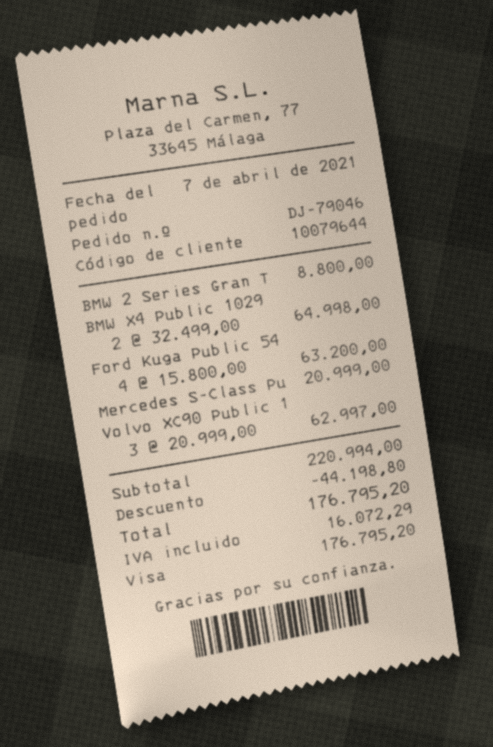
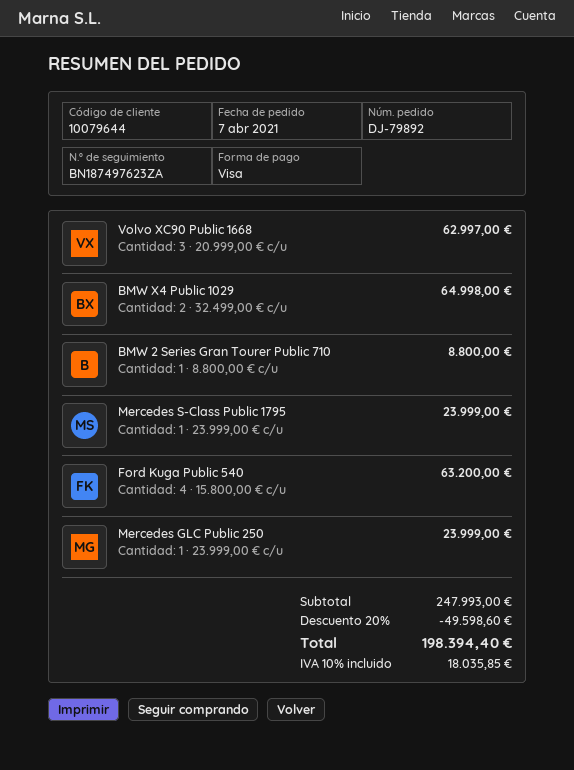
order number: DJ-79046 -> DJ-79892
Mercedes S-Class Pu: 1 x 20999.00 = 20999.00 -> 1 x 23999.00 = 23999.00
Mercedes GLC Public 250: none -> 1 x 23999.00 = 23999.00
subtotal: 220994.00 -> 247993.00
discount: 44198.80 -> 49598.60
tax: 16072.29 -> 18035.85
total: 176795.20 -> 198394.40

